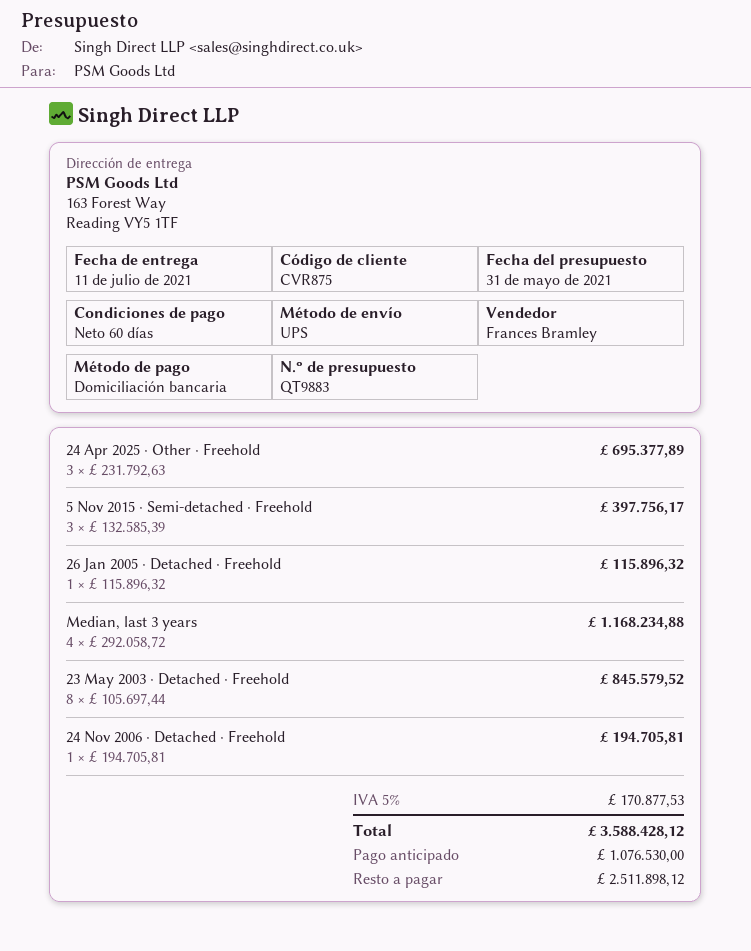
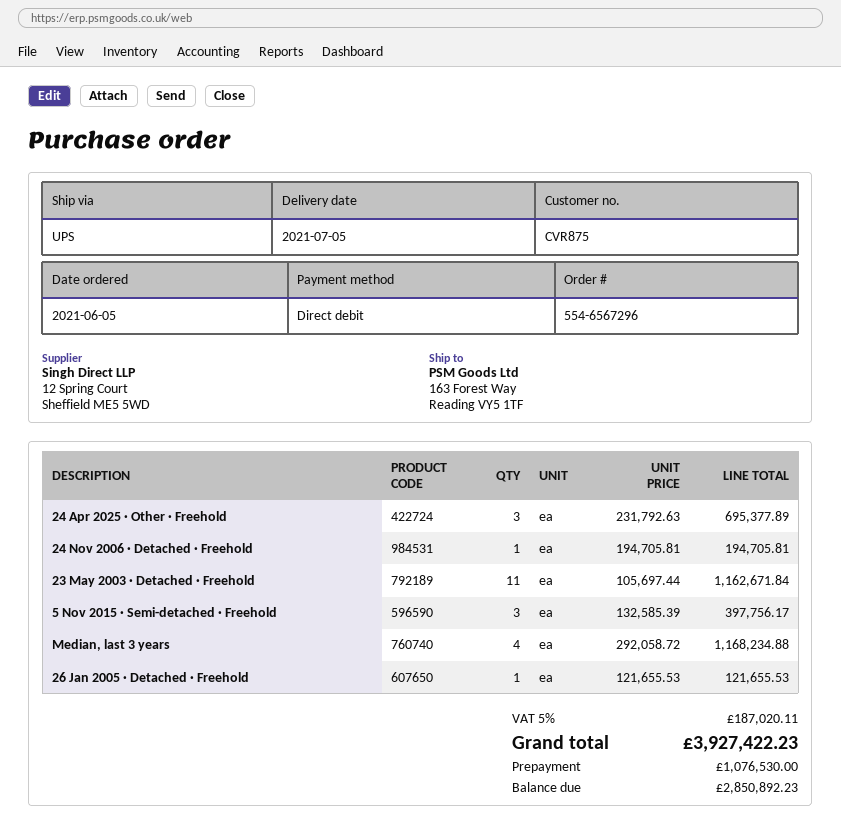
delivery date: 2021-07-11 -> 2021-07-05
26 Jan 2005 · Detached · Freehold: 1 x 115896.32 = 115896.32 -> 1 x 121655.53 = 121655.53
23 May 2003 · Detached · Freehold: 8 x 105697.44 = 845579.52 -> 11 x 105697.44 = 1162671.84
tax: 5% = 170877.53 -> 5% = 187020.11
total: 3588428.12 -> 3927422.23
balance: 2511898.12 -> 2850892.23

